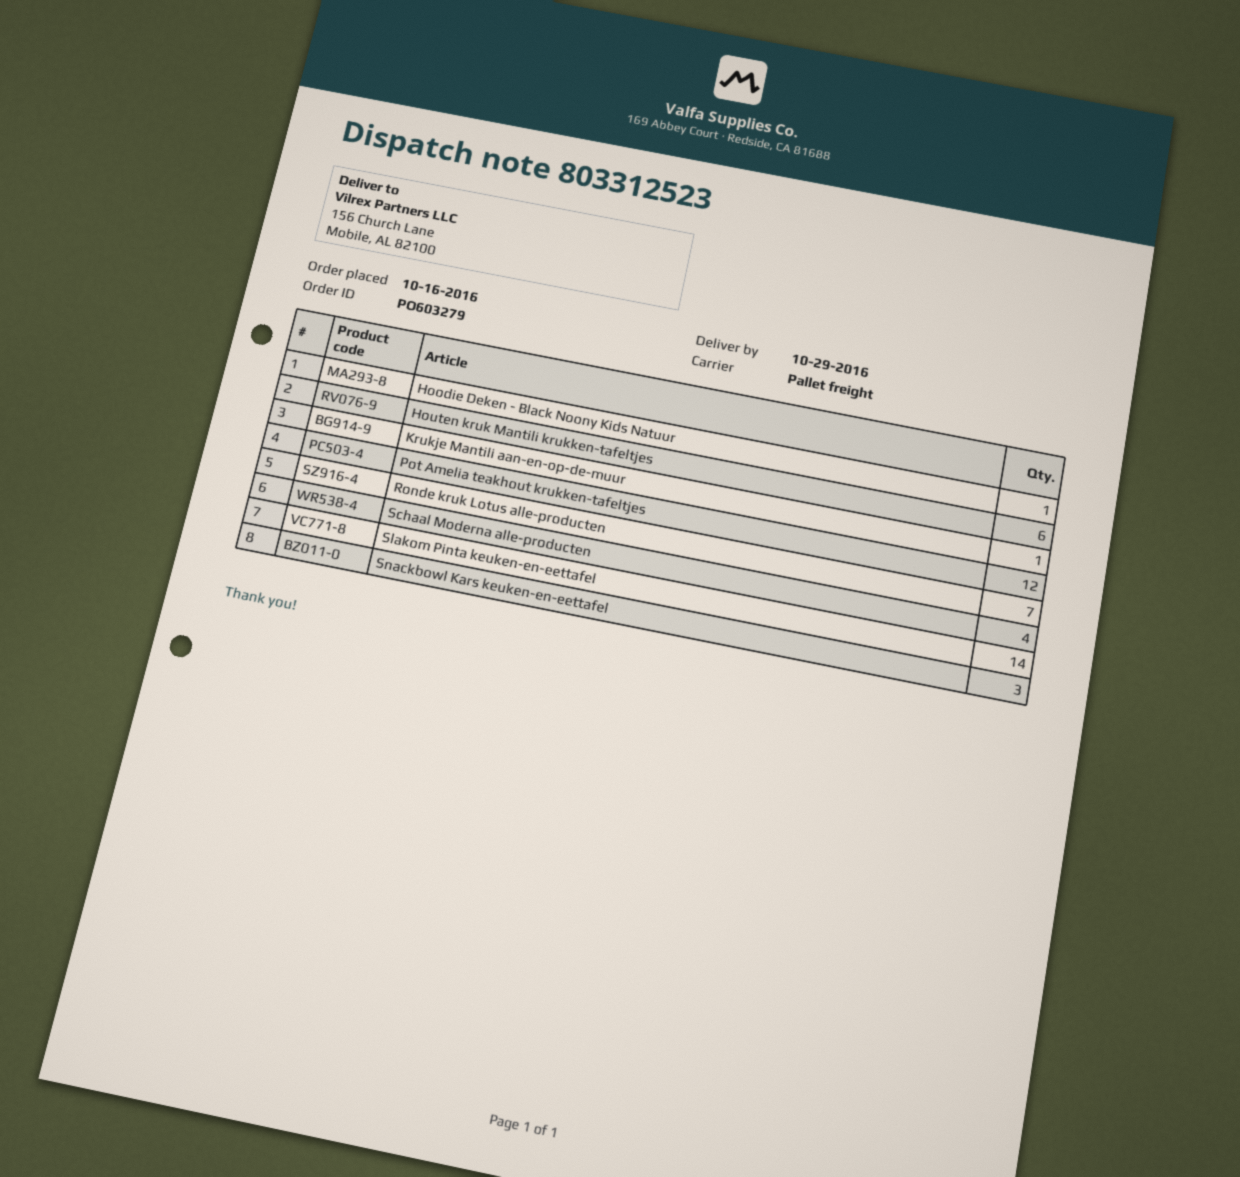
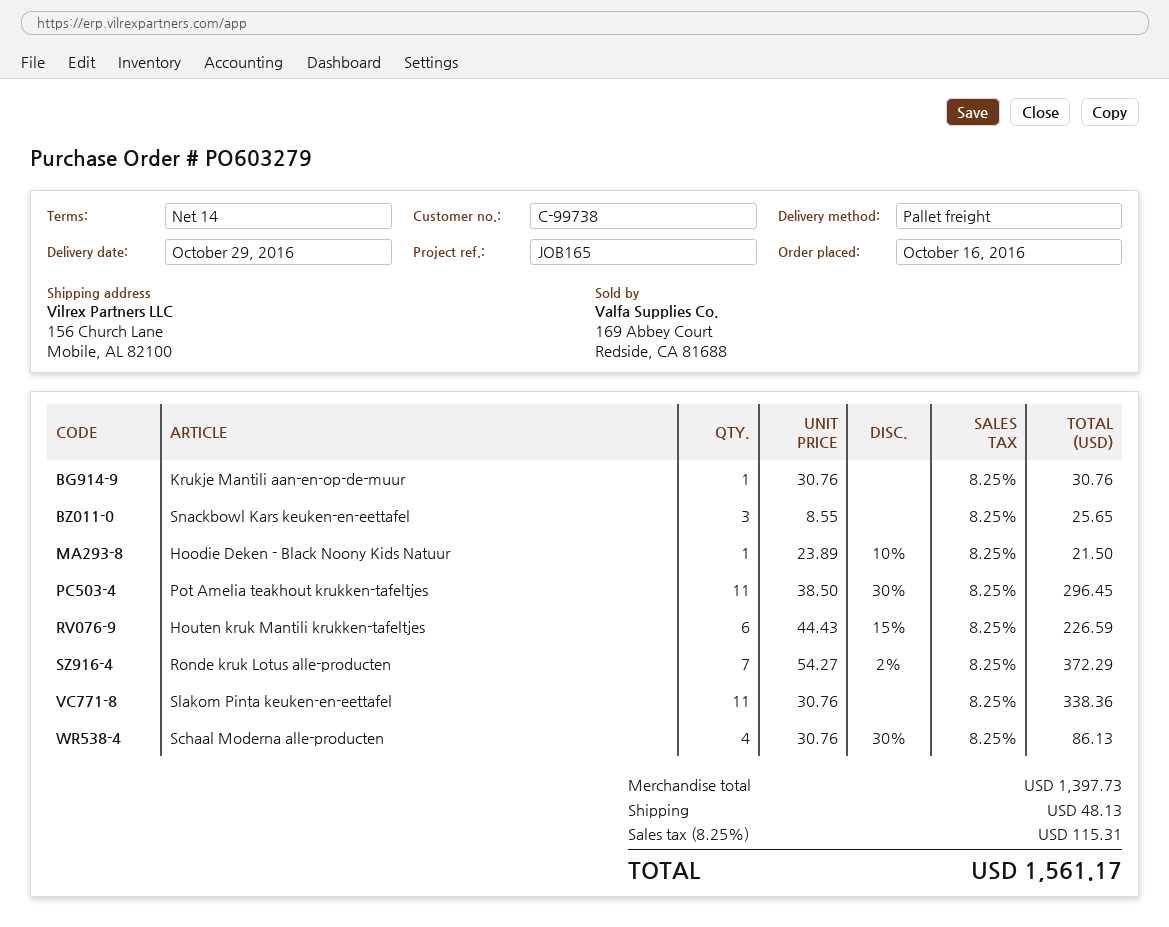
Pot Amelia teakhout krukken-tafeltjes: 12 -> 11
Slakom Pinta keuken-en-eettafel: 14 -> 11

